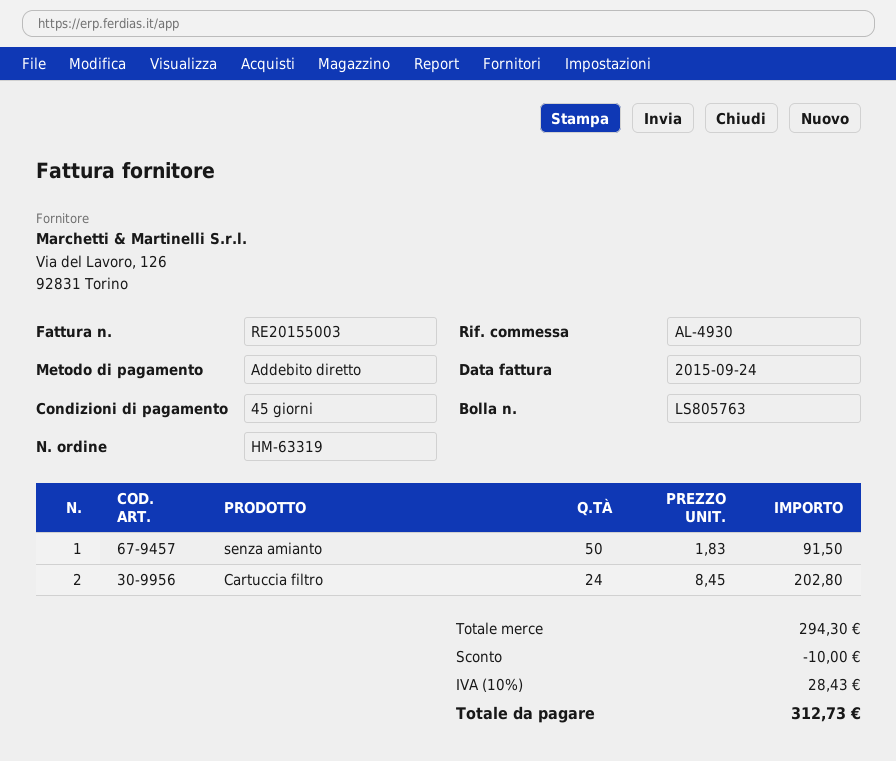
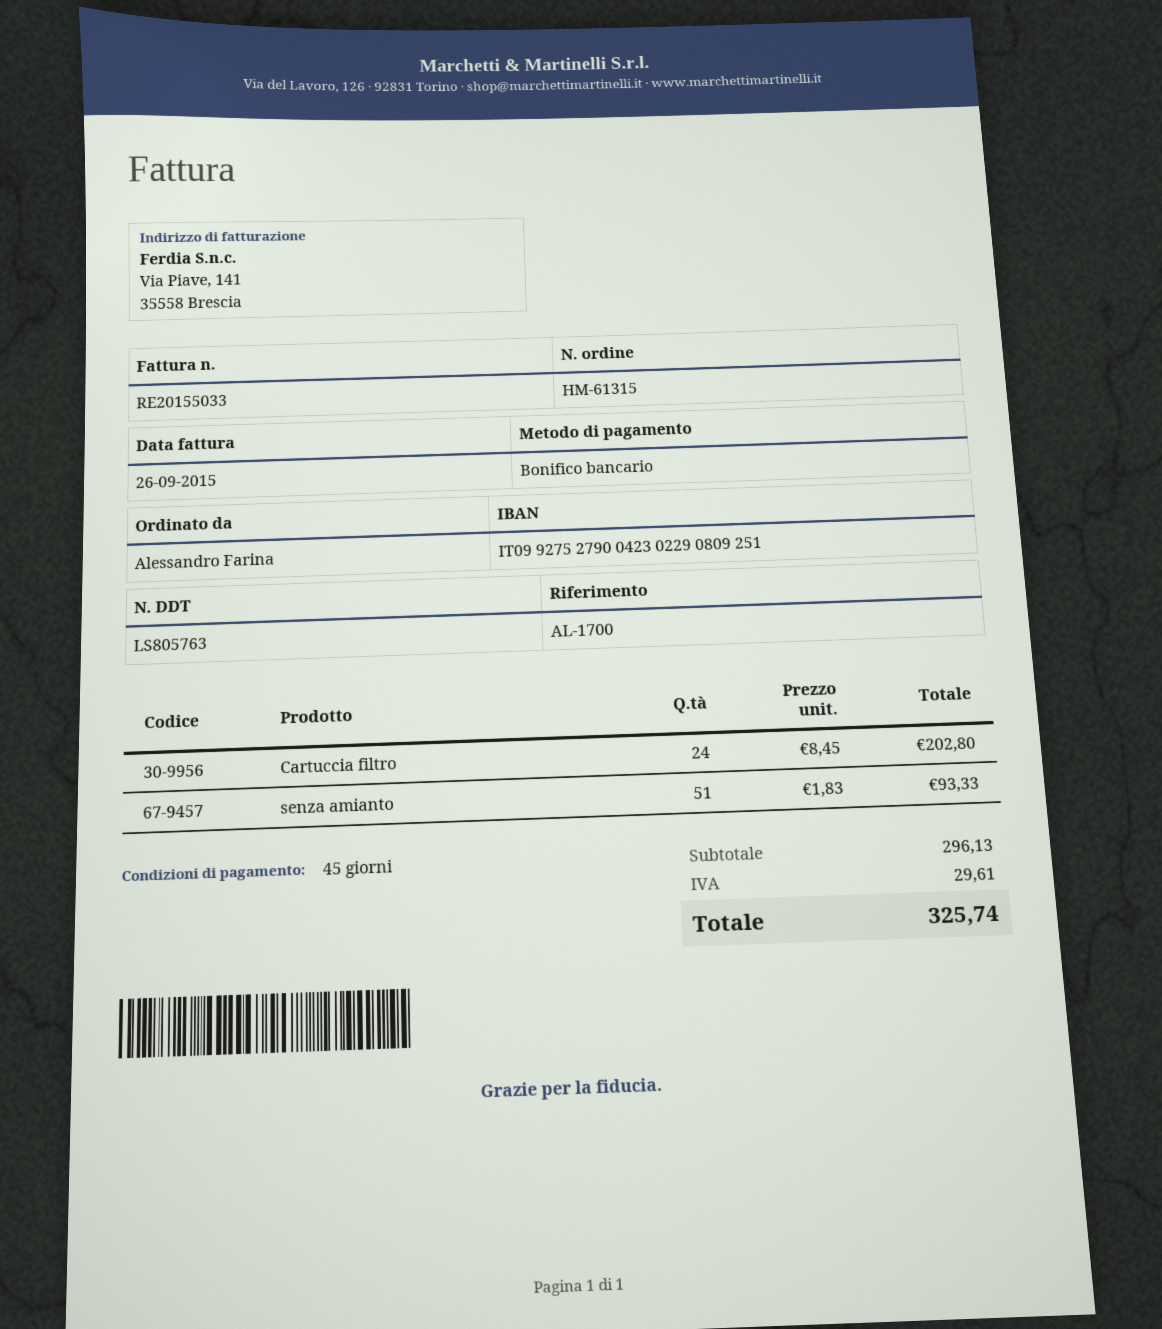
order number: HM-63319 -> HM-61315
invoice number: RE20155003 -> RE20155033
invoice date: 2015-09-24 -> 2015-09-26
reference: AL-4930 -> AL-1700
payment method: direct debit -> bank transfer
senza amianto: 50 x 1.83 = 91.50 -> 51 x 1.83 = 93.33
subtotal: 294.30 -> 296.13
discount: 10.00 -> none
tax: 28.43 -> 29.61
total: 312.73 -> 325.74

